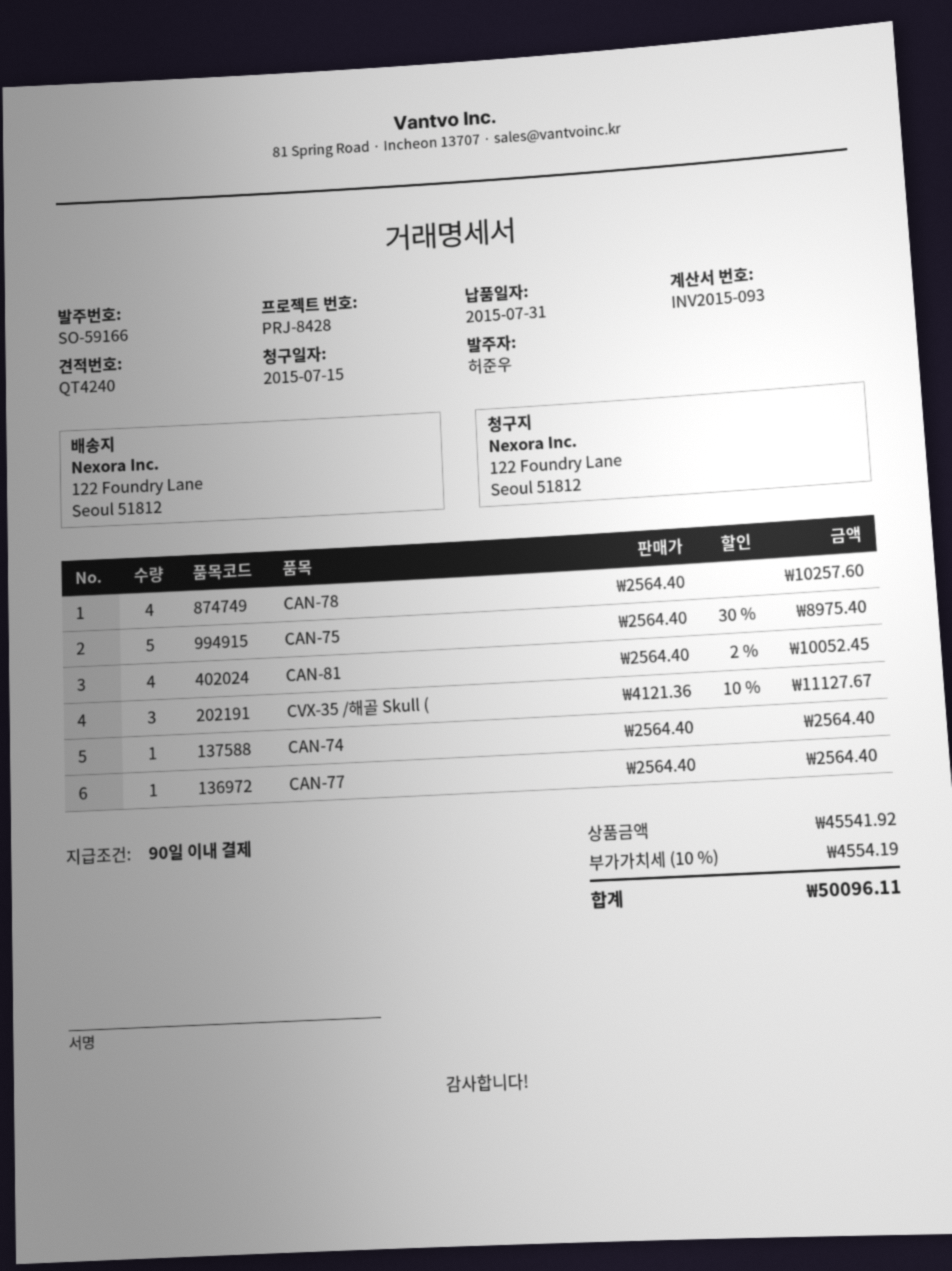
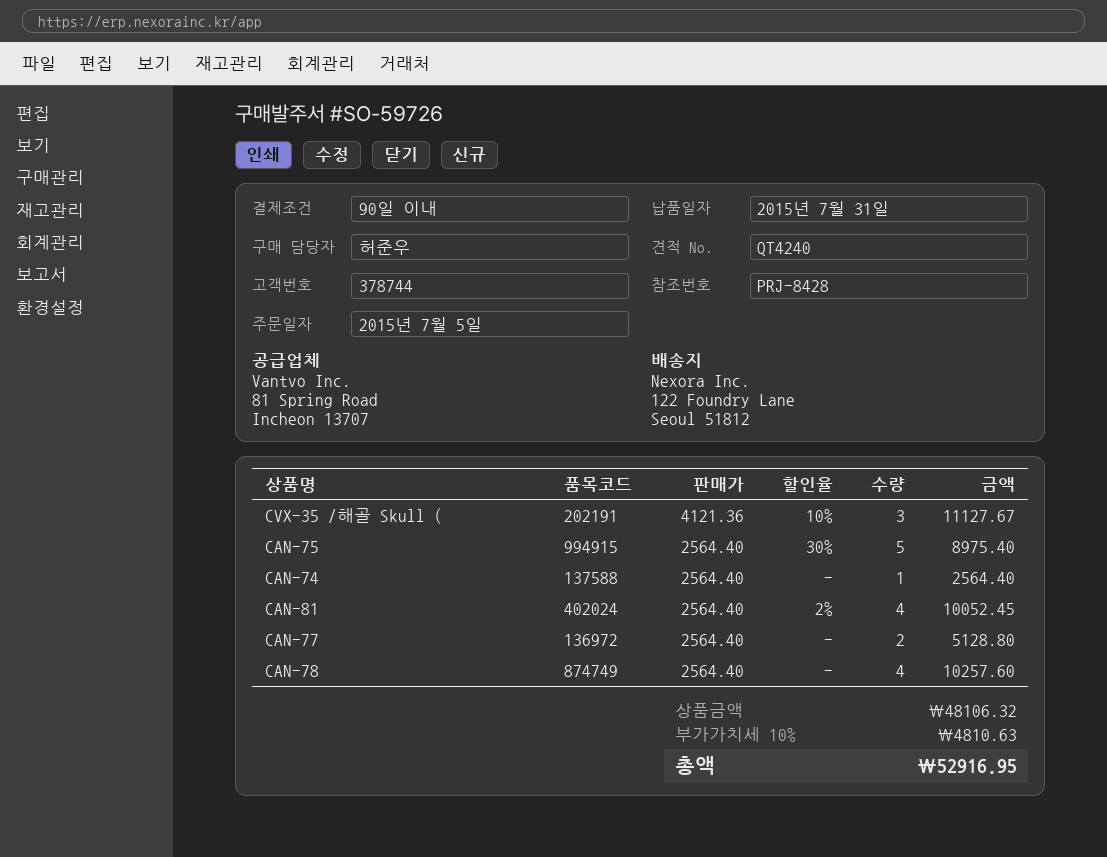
order number: SO-59166 -> SO-59726
CAN-77: 1 x 2564.40 = 2564.40 -> 2 x 2564.40 = 5128.80
subtotal: 45541.92 -> 48106.32
tax: 10% = 4554.19 -> 10% = 4810.63
total: 50096.11 -> 52916.95

